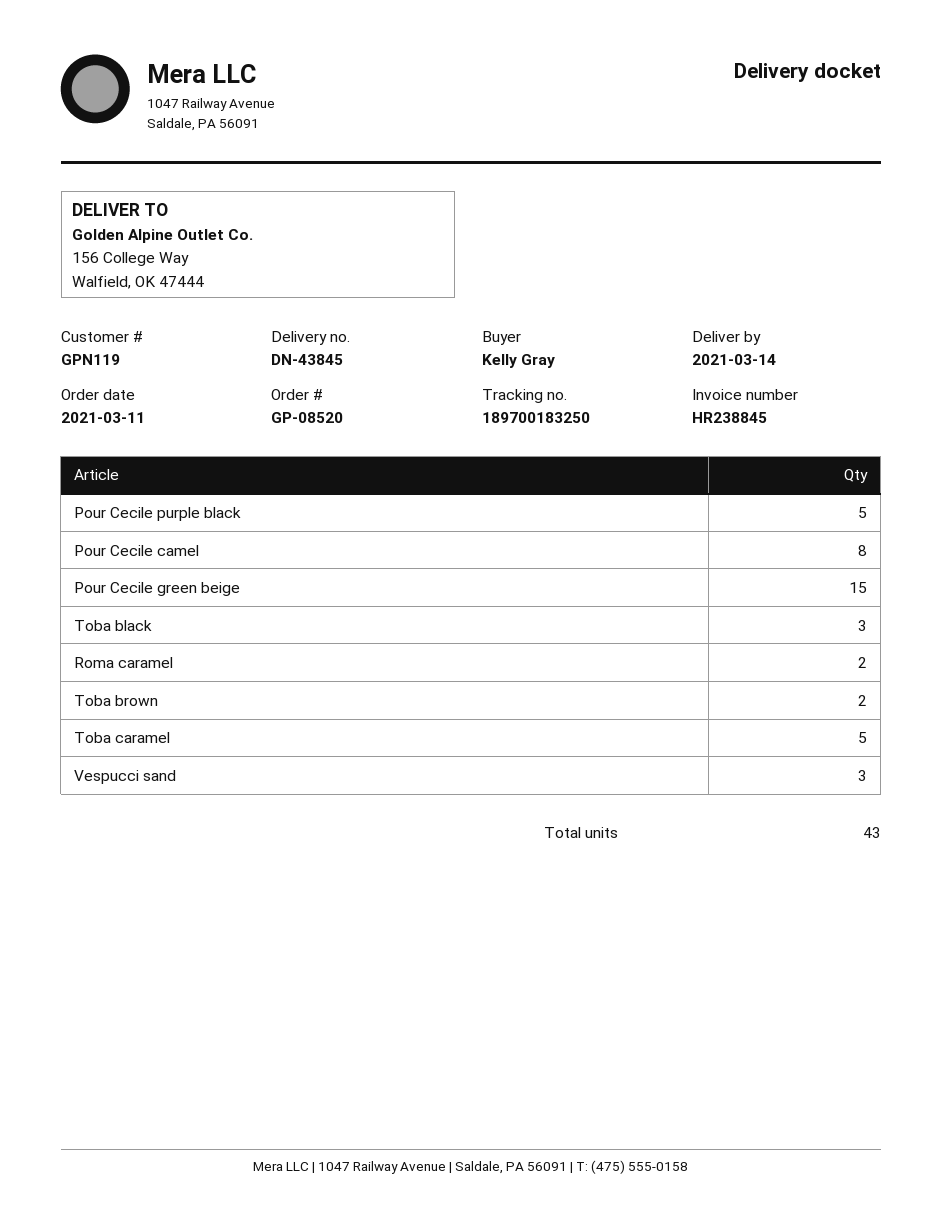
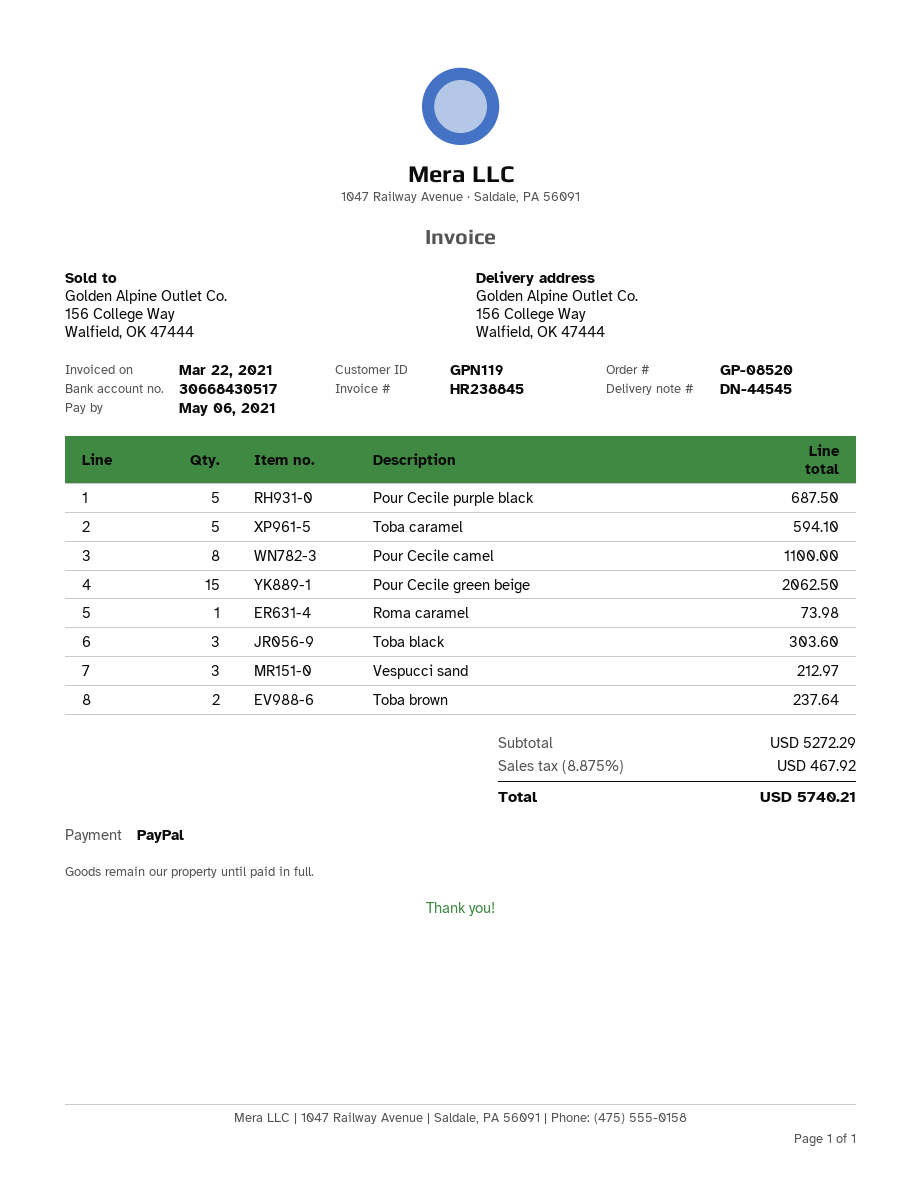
delivery note number: DN-43845 -> DN-44545
Roma caramel: 2 -> 1

